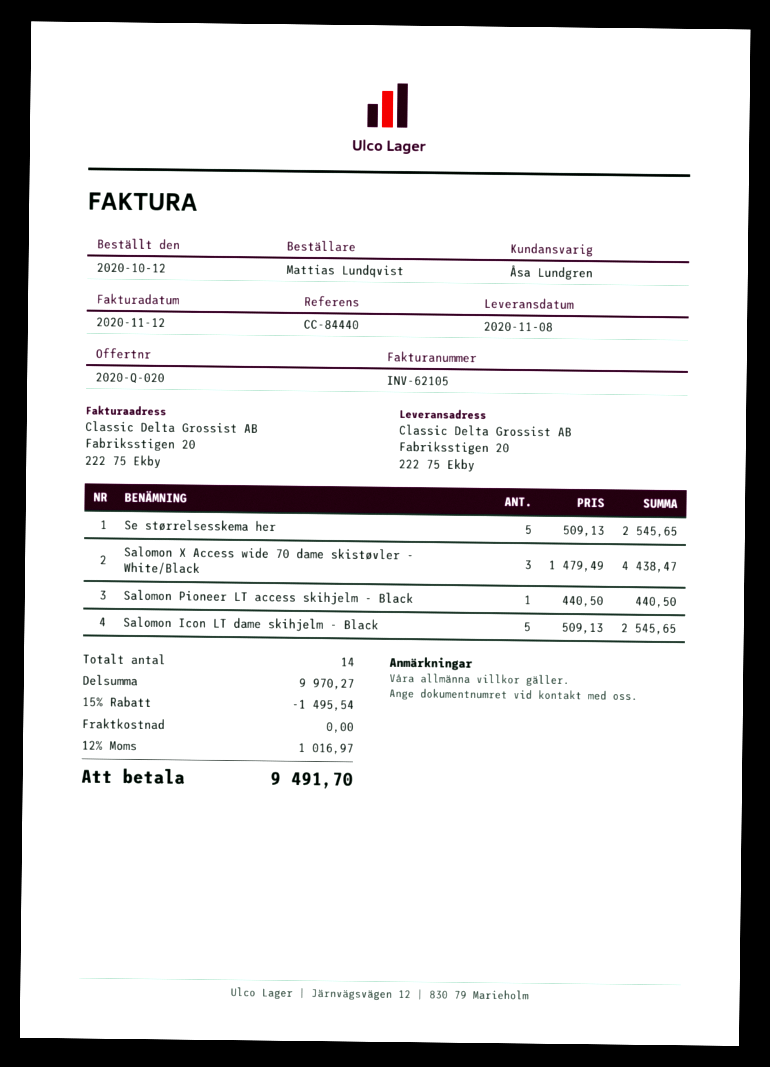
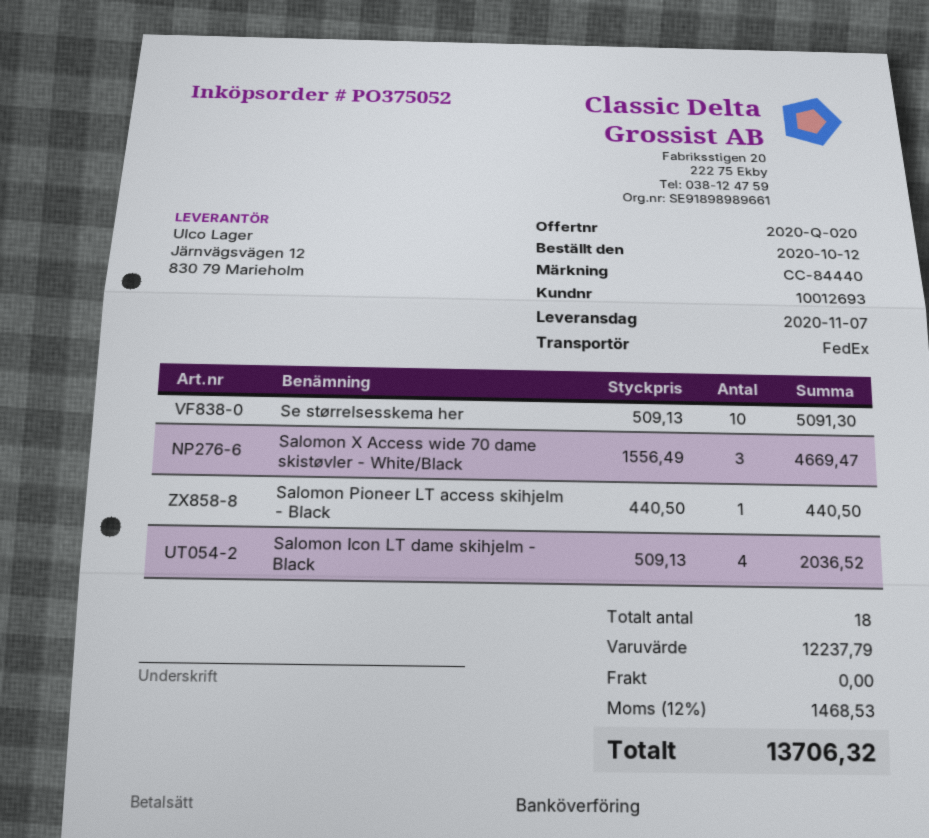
delivery date: 2020-11-08 -> 2020-11-07
Se størrelsesskema her: 5 x 509.13 = 2545.65 -> 10 x 509.13 = 5091.30
Salomon X Access wide 70 dame skistøvler - White/Black: 3 x 1479.49 = 4438.47 -> 3 x 1556.49 = 4669.47
Salomon Icon LT dame skihjelm - Black: 5 x 509.13 = 2545.65 -> 4 x 509.13 = 2036.52
total quantity: 14 -> 18
subtotal: 9970.27 -> 12237.79
discount: 15% = 1495.54 -> none
tax: 12% = 1016.97 -> 12% = 1468.53
total: 9491.70 -> 13706.32

